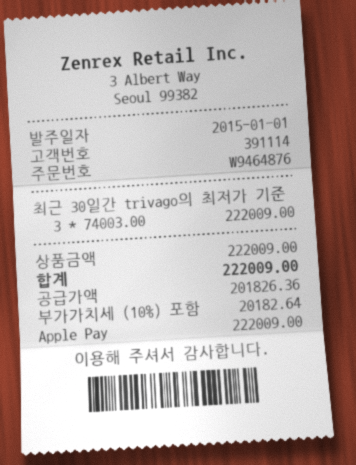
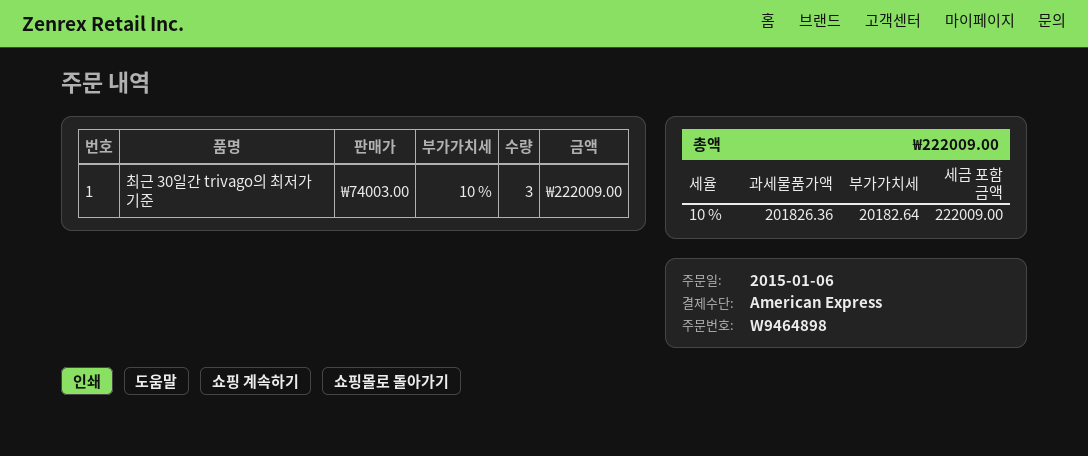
order number: W9464876 -> W9464898
order date: 2015-01-01 -> 2015-01-06
payment method: Apple Pay -> American Express

